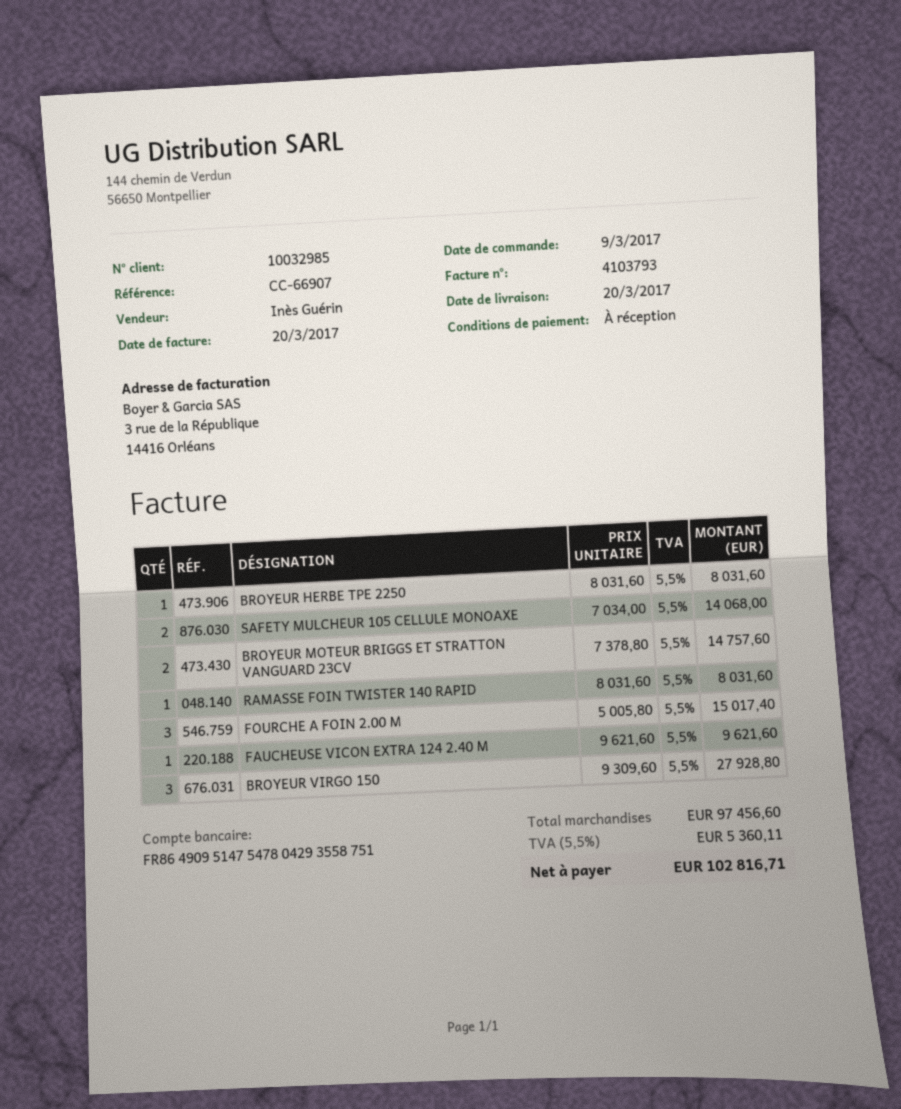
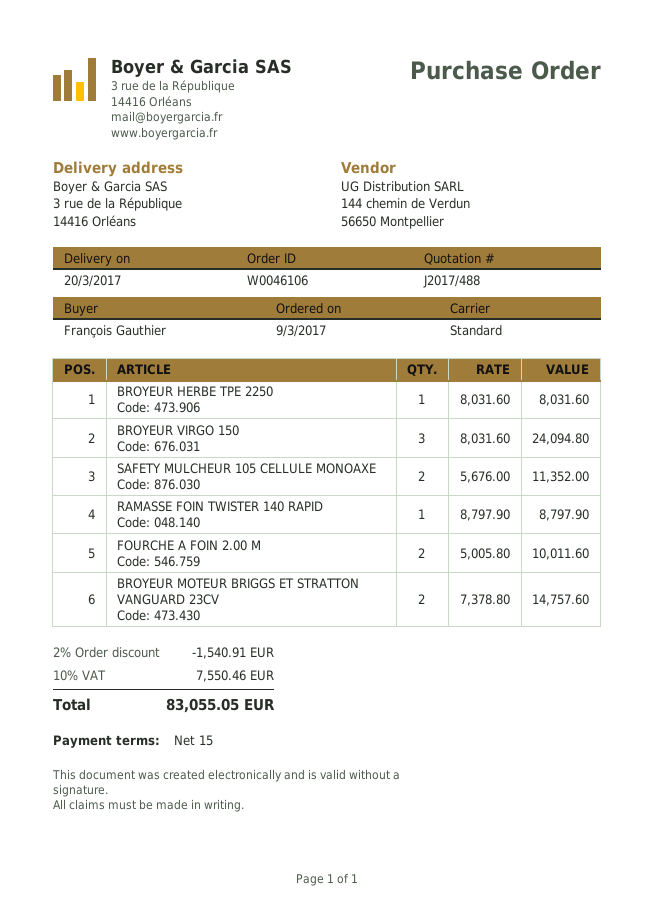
payment terms: on receipt -> 15 days
SAFETY MULCHEUR 105 CELLULE MONOAXE: 2 x 7034.00 = 14068.00 -> 2 x 5676.00 = 11352.00
RAMASSE FOIN TWISTER 140 RAPID: 1 x 8031.60 = 8031.60 -> 1 x 8797.90 = 8797.90
FOURCHE A FOIN 2.00 M: 3 x 5005.80 = 15017.40 -> 2 x 5005.80 = 10011.60
FAUCHEUSE VICON EXTRA 124 2.40 M: 1 x 9621.60 = 9621.60 -> none
BROYEUR VIRGO 150: 3 x 9309.60 = 27928.80 -> 3 x 8031.60 = 24094.80
discount: none -> 2% = 1540.91
tax: 5.5% = 5360.11 -> 10% = 7550.46
total: 102816.71 -> 83055.05

